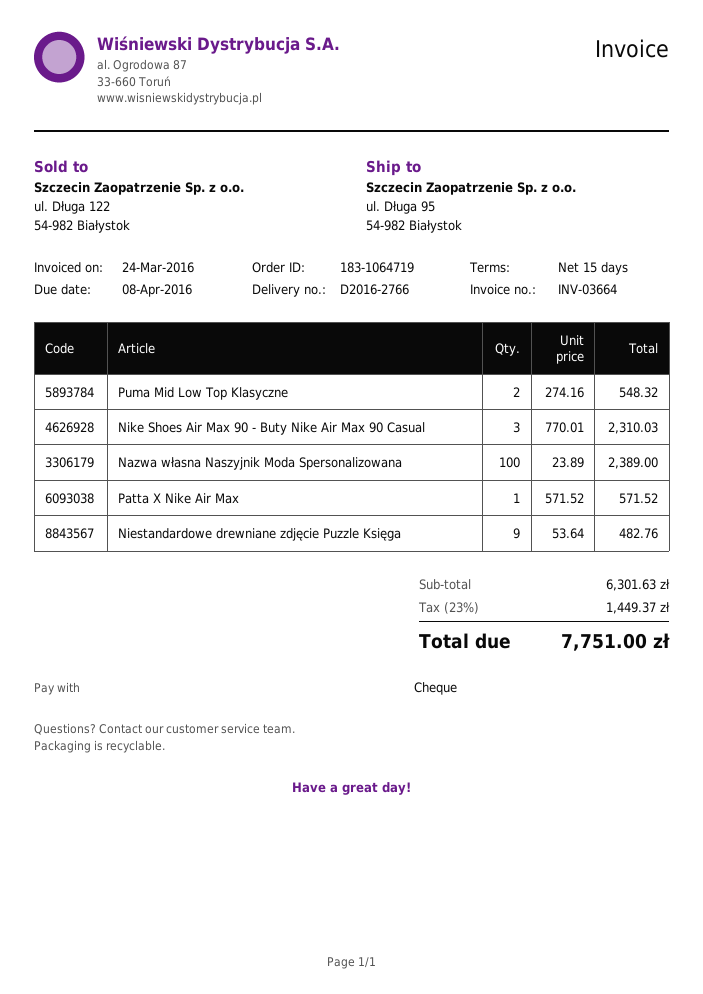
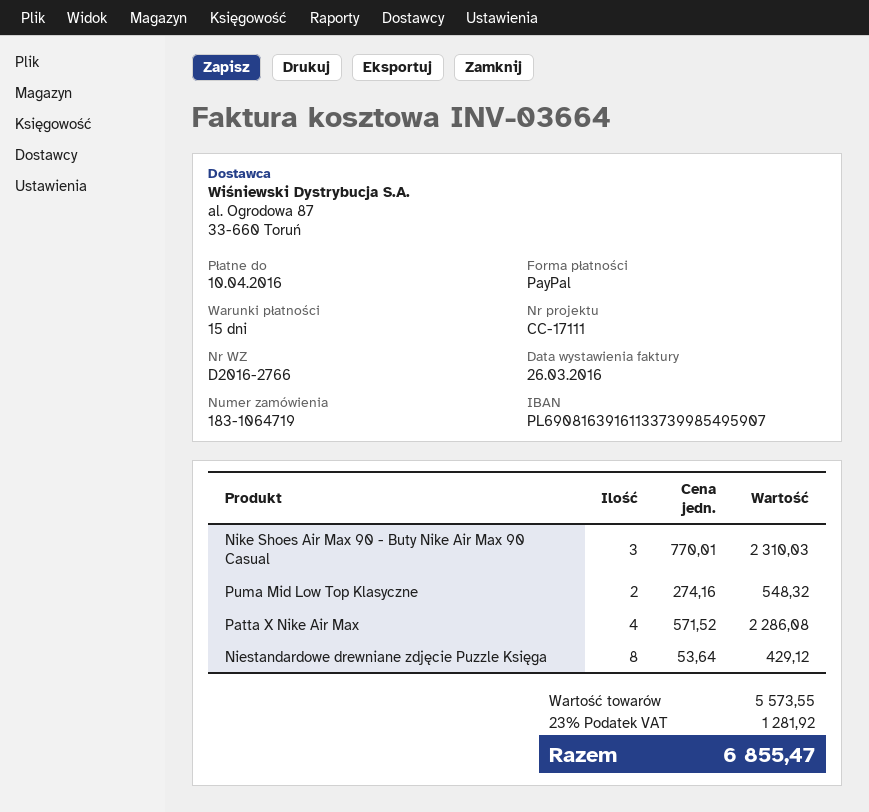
invoice date: 2016-03-24 -> 2016-03-26
due date: 2016-04-08 -> 2016-04-10
payment method: cheque -> PayPal
Nazwa własna Naszyjnik Moda Spersonalizowana: 100 x 23.89 = 2389.00 -> none
Patta X Nike Air Max: 1 x 571.52 = 571.52 -> 4 x 571.52 = 2286.08
Niestandardowe drewniane zdjęcie Puzzle Księga: 9 x 53.64 = 482.76 -> 8 x 53.64 = 429.12
subtotal: 6301.63 -> 5573.55
tax: 23% = 1449.37 -> 23% = 1281.92
total: 7751.00 -> 6855.47

